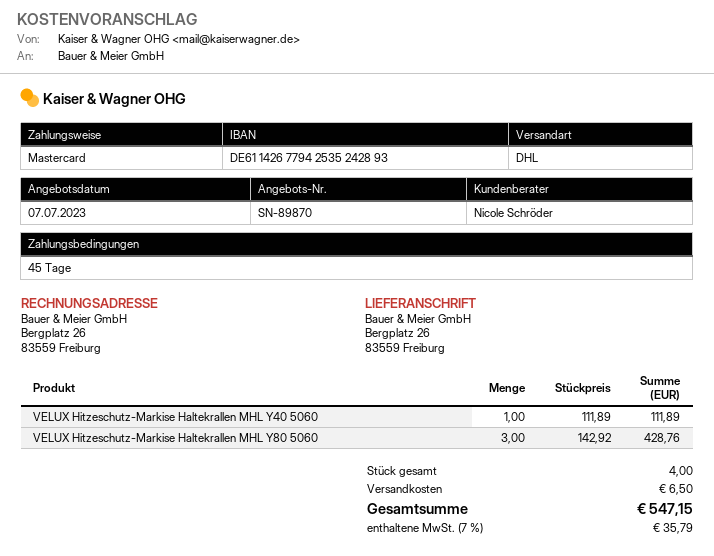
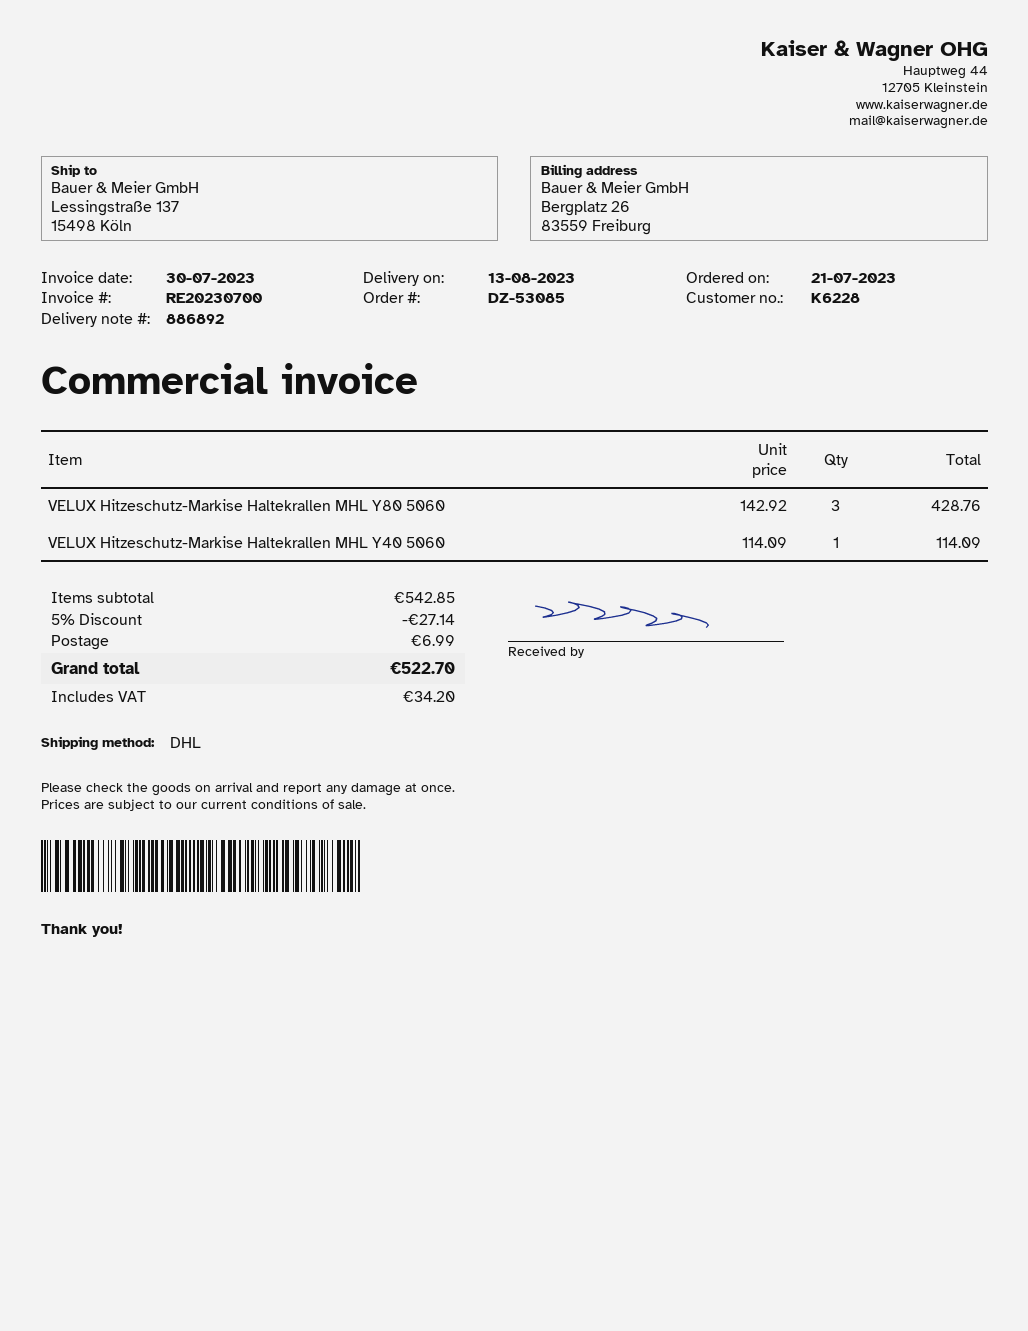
ship to: Bergplatz 26, 83559 Freiburg -> Lessingstraße 137, 15498 Köln
VELUX Hitzeschutz-Markise Haltekrallen MHL Y40 5060: 1 x 111.89 = 111.89 -> 1 x 114.09 = 114.09
discount: none -> 5% = 27.14
shipping: 6.50 -> 6.99
tax: 35.79 -> 34.20
total: 547.15 -> 522.70

